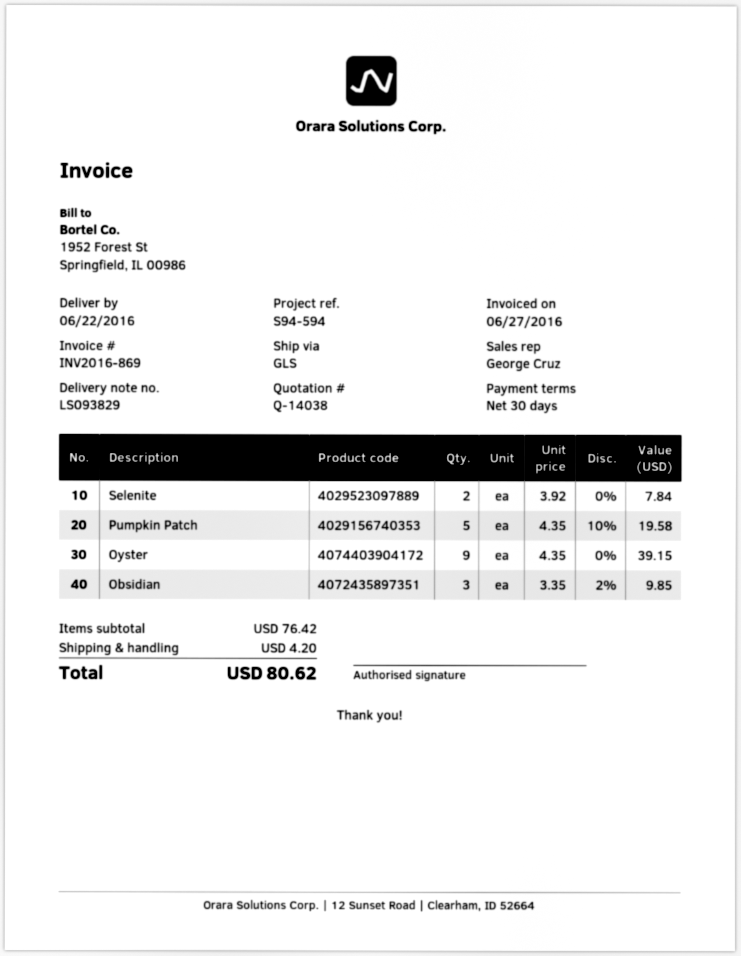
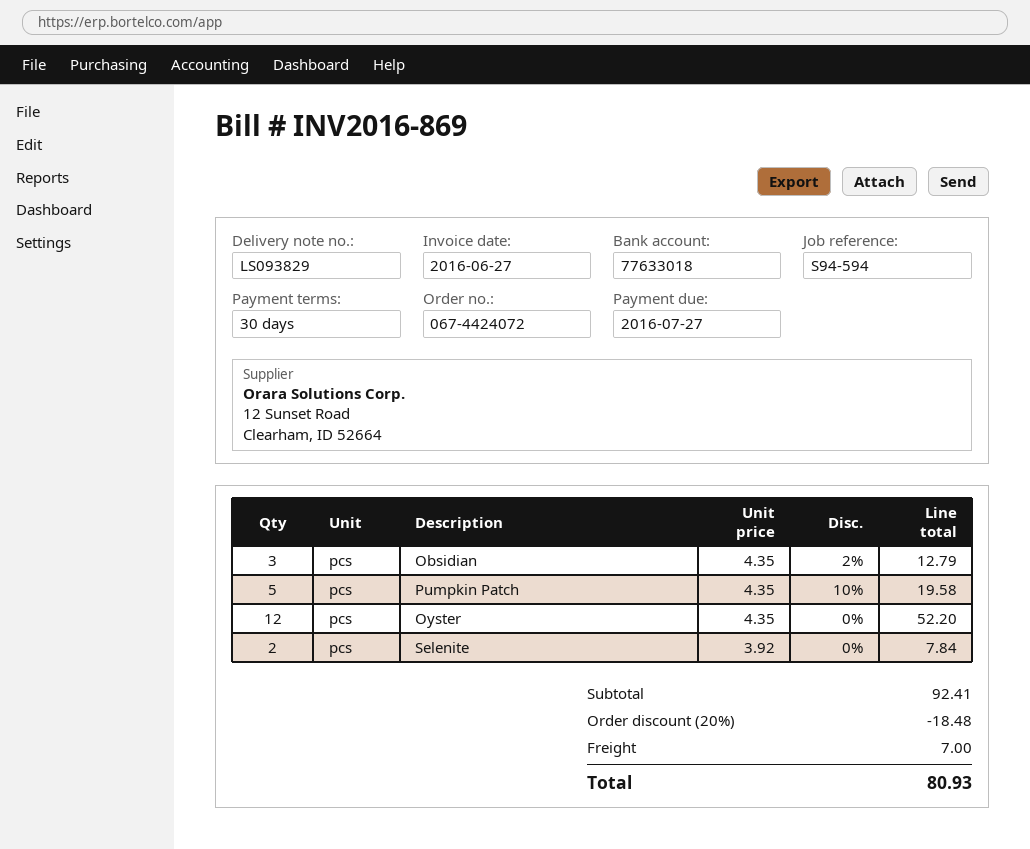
Oyster: 9 x 4.35 = 39.15 -> 12 x 4.35 = 52.20
Obsidian: 3 x 3.35 - 2% = 9.85 -> 3 x 4.35 - 2% = 12.79
subtotal: 76.42 -> 92.41
discount: none -> 20% = 18.48
shipping: 4.20 -> 7.00
total: 80.62 -> 80.93

